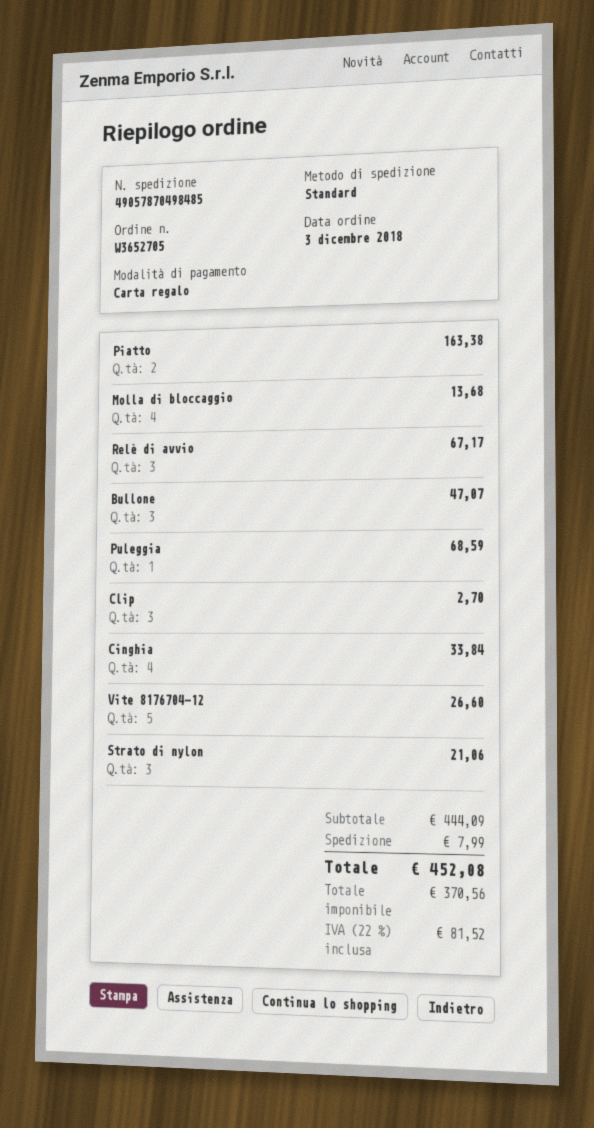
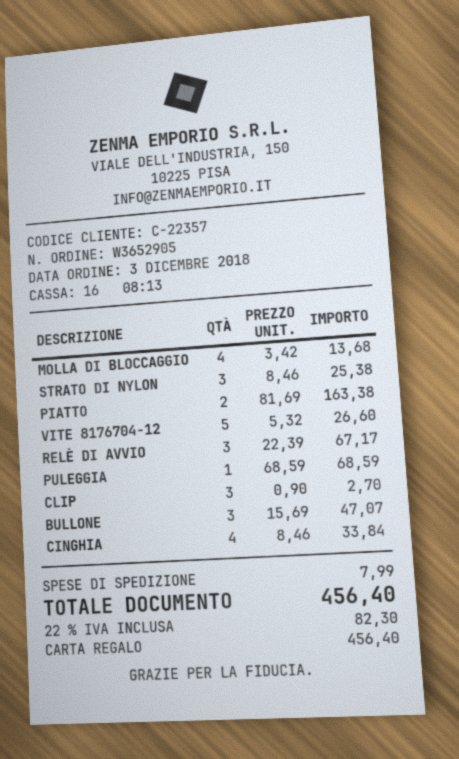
order number: W3652705 -> W3652905
Strato di nylon: 3 for 21.06 -> 3 for 25.38
tax: 22% = 81.52 -> 22% = 82.30
total: 452.08 -> 456.40

